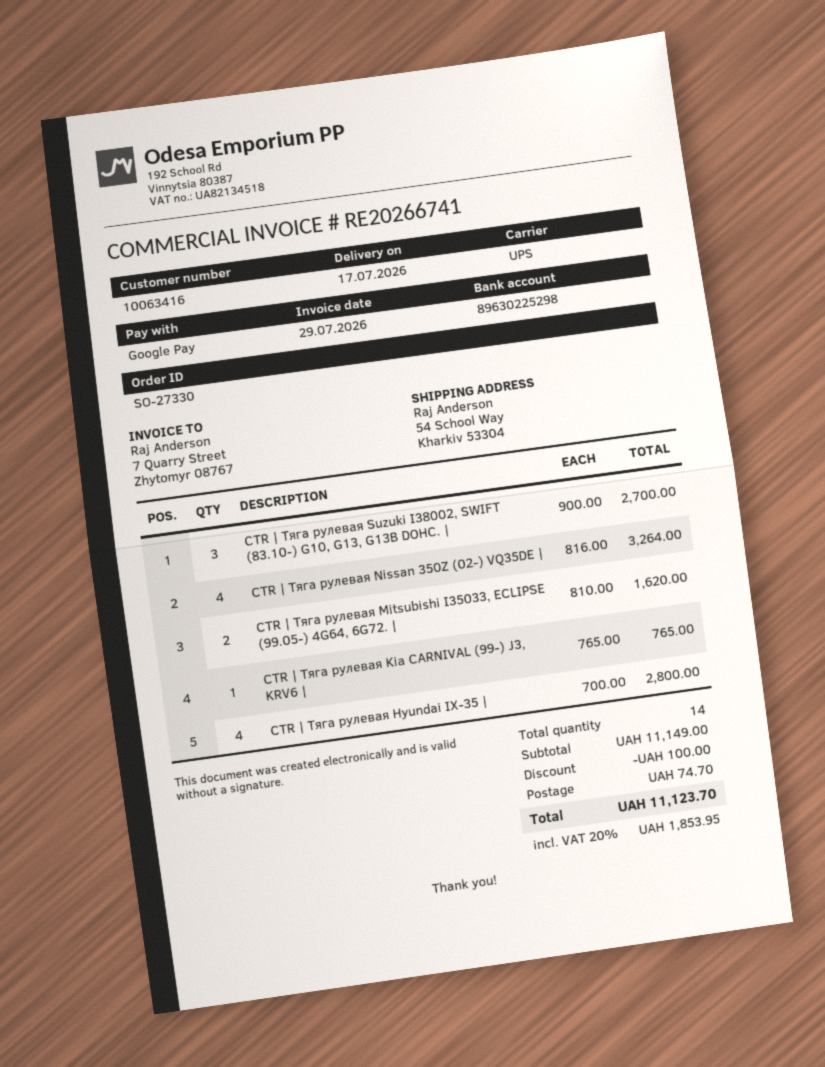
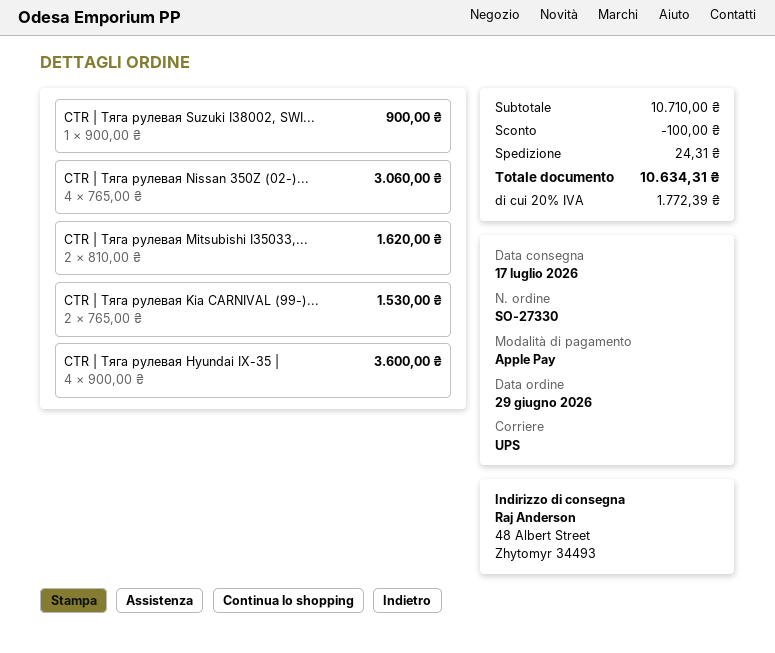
payment method: Google Pay -> Apple Pay
ship to: 54 School Way, Kharkiv 53304 -> 48 Albert Street, Zhytomyr 34493
CTR | Тяга рулевая Suzuki I38002, SWIFT (83.10-) G10, G13, G13B DOHC. |: 3 x 900.00 = 2700.00 -> 1 x 900.00 = 900.00
CTR | Тяга рулевая Nissan 350Z (02-) VQ35DE |: 4 x 816.00 = 3264.00 -> 4 x 765.00 = 3060.00
CTR | Тяга рулевая Kia CARNIVAL (99-) J3, KRV6 |: 1 x 765.00 = 765.00 -> 2 x 765.00 = 1530.00
CTR | Тяга рулевая Hyundai IX-35 |: 4 x 700.00 = 2800.00 -> 4 x 900.00 = 3600.00
subtotal: 11149.00 -> 10710.00
shipping: 74.70 -> 24.31
tax: 20% = 1853.95 -> 20% = 1772.39
total: 11123.70 -> 10634.31

